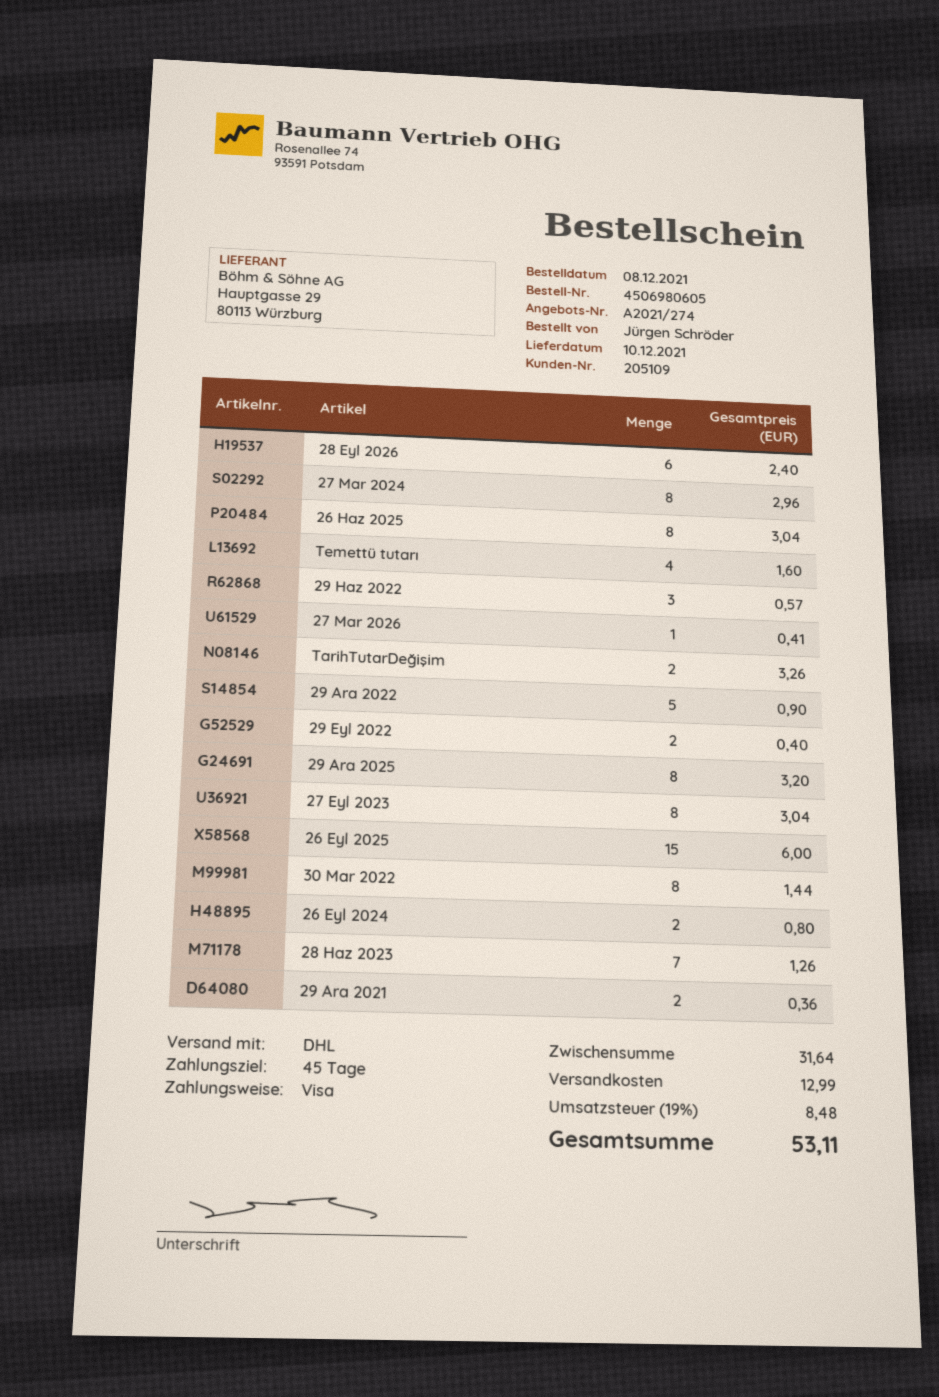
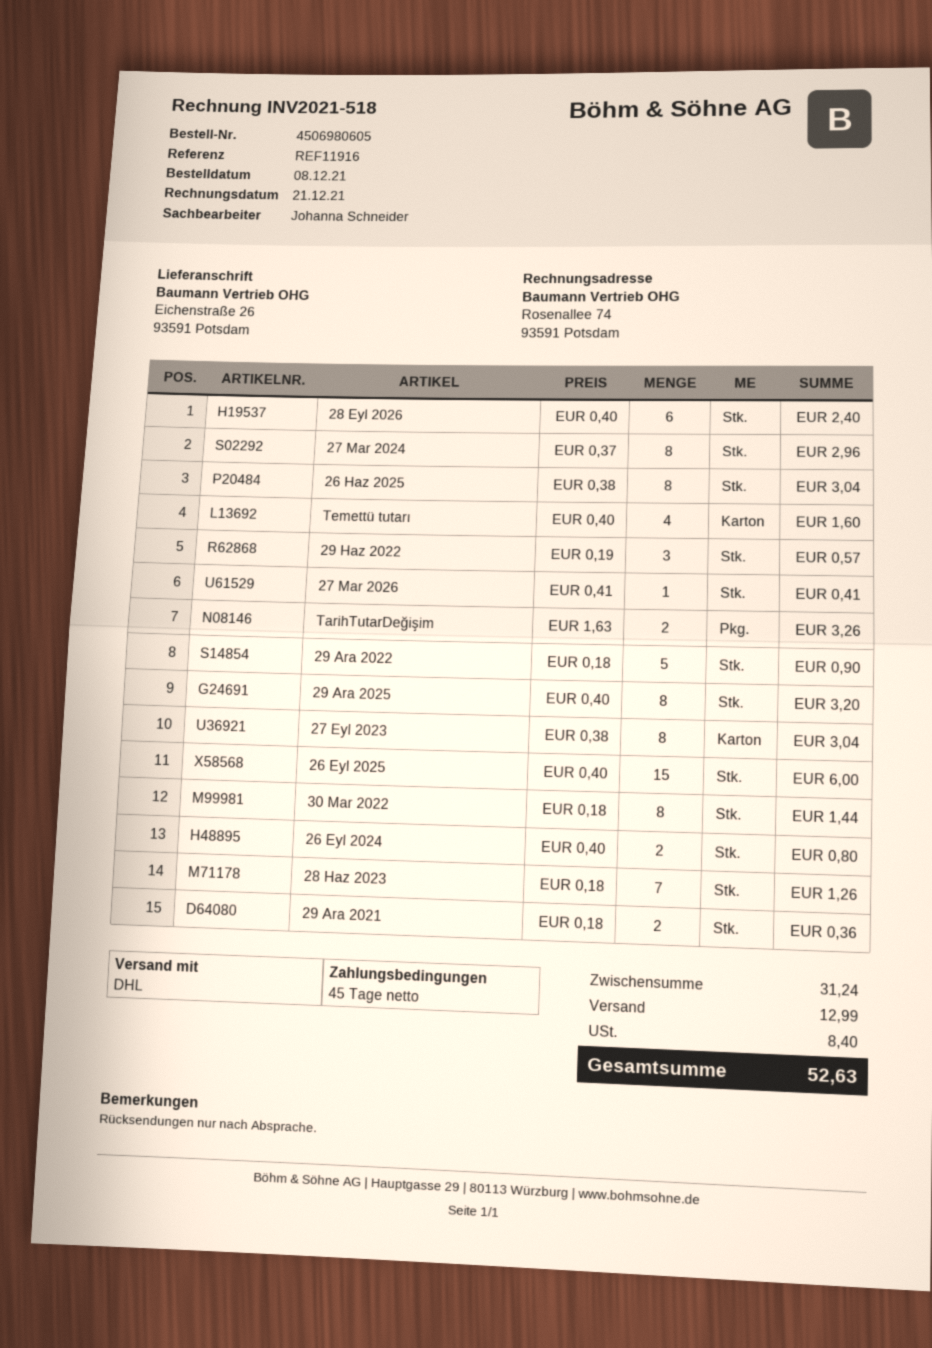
29 Eyl 2022: 2 for 0.40 -> none
subtotal: 31.64 -> 31.24
tax: 8.48 -> 8.40
total: 53.11 -> 52.63

